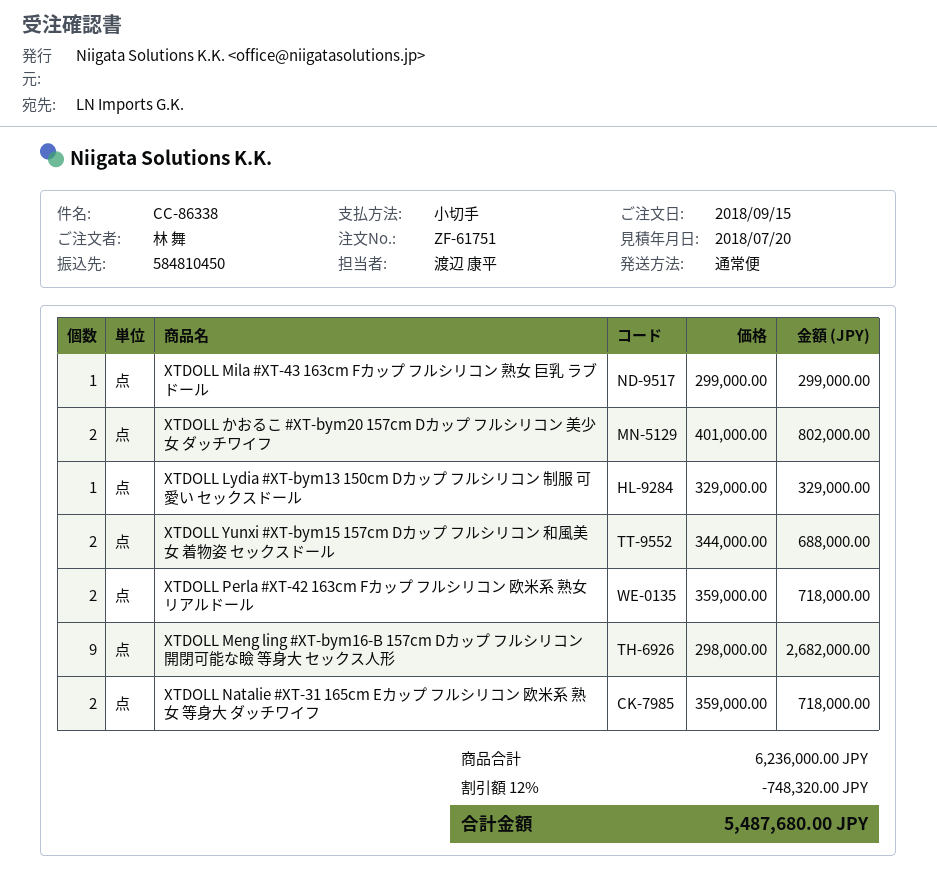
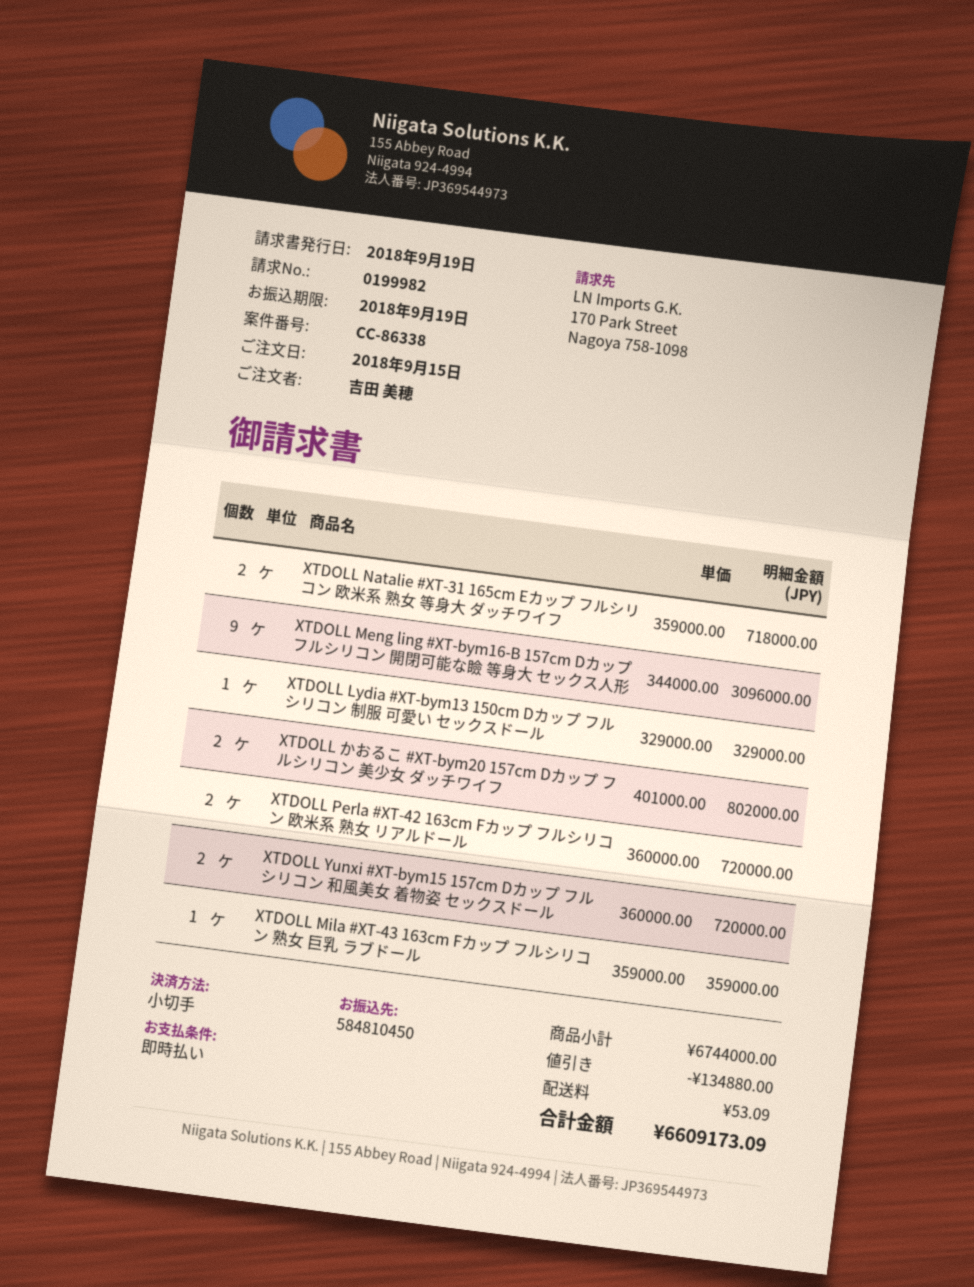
ordered by: 林 舞 -> 吉田 美穂
XTDOLL Mila #XT-43 163cm Fカップ フルシリコン 熟女 巨乳 ラブドール: 1 x 299000.00 = 299000.00 -> 1 x 359000.00 = 359000.00
XTDOLL Yunxi #XT-bym15 157cm Dカップ フルシリコン 和風美女 着物姿 セックスドール: 2 x 344000.00 = 688000.00 -> 2 x 360000.00 = 720000.00
XTDOLL Perla #XT-42 163cm Fカップ フルシリコン 欧米系 熟女 リアルドール: 2 x 359000.00 = 718000.00 -> 2 x 360000.00 = 720000.00
XTDOLL Meng ling #XT-bym16-B 157cm Dカップ フルシリコン 開閉可能な瞼 等身大 セックス人形: 9 x 298000.00 = 2682000.00 -> 9 x 344000.00 = 3096000.00
subtotal: 6236000.00 -> 6744000.00
discount: 748320.00 -> 134880.00
shipping: none -> 53.09
total: 5487680.00 -> 6609173.09

